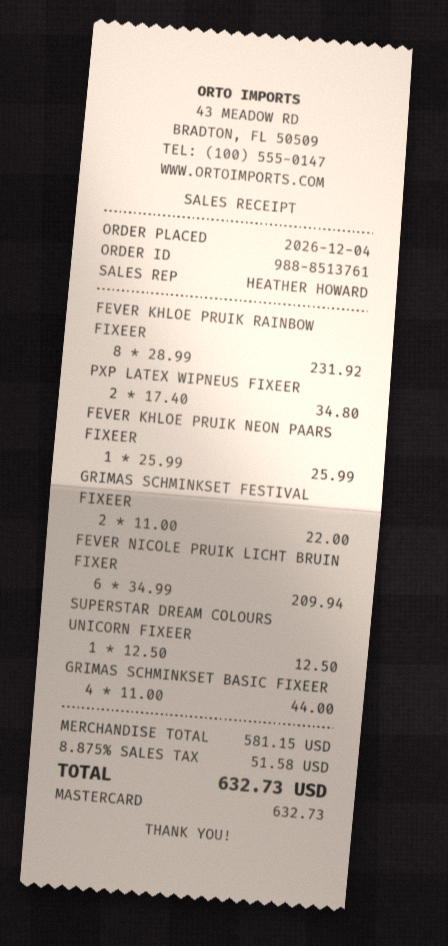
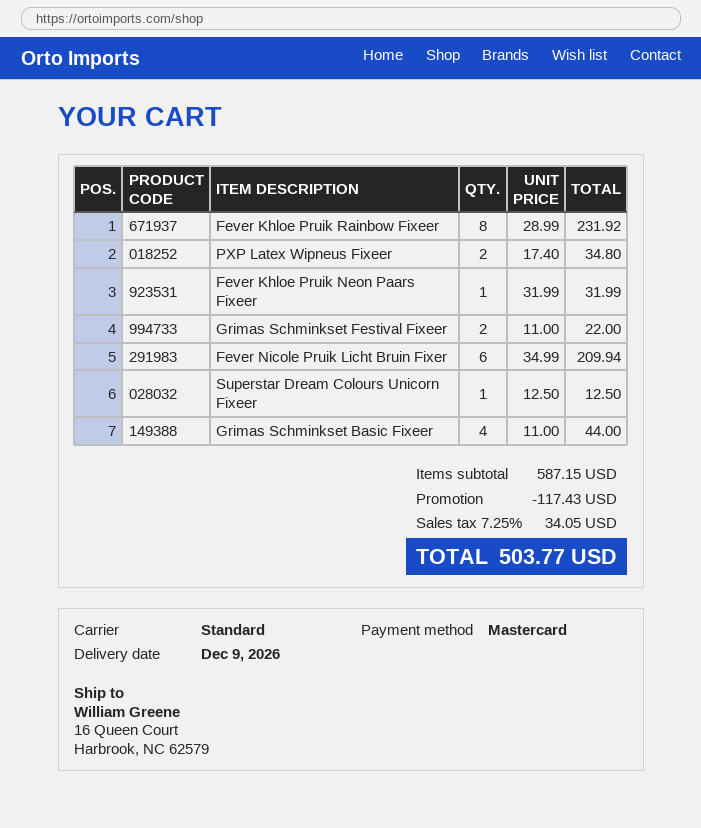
FEVER KHLOE PRUIK NEON PAARS FIXEER: 1 x 25.99 = 25.99 -> 1 x 31.99 = 31.99
subtotal: 581.15 -> 587.15
discount: none -> 117.43
tax: 8.875% = 51.58 -> 7.25% = 34.05
total: 632.73 -> 503.77

